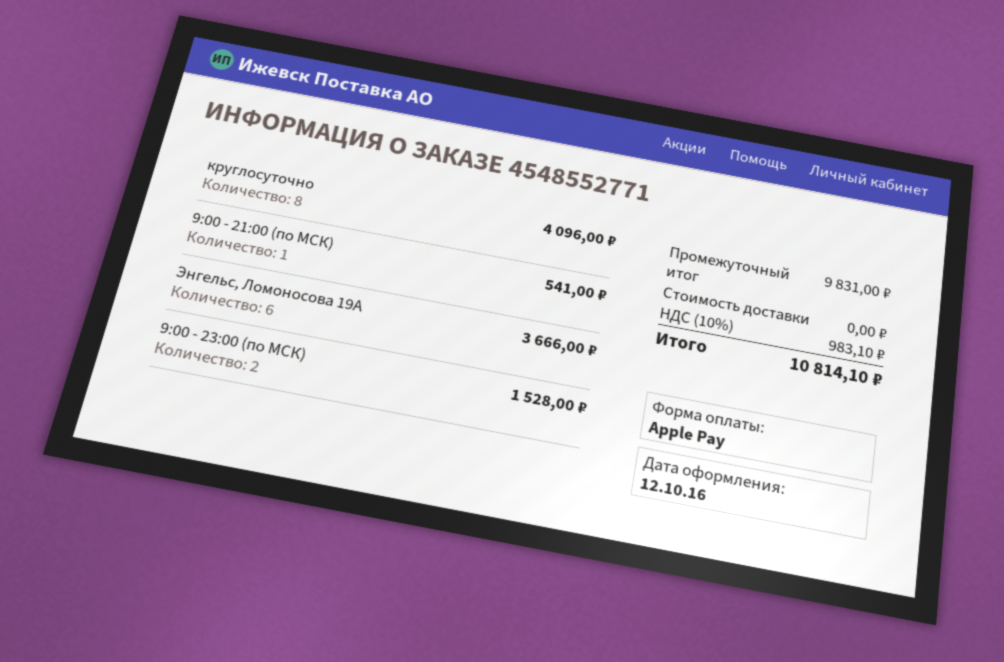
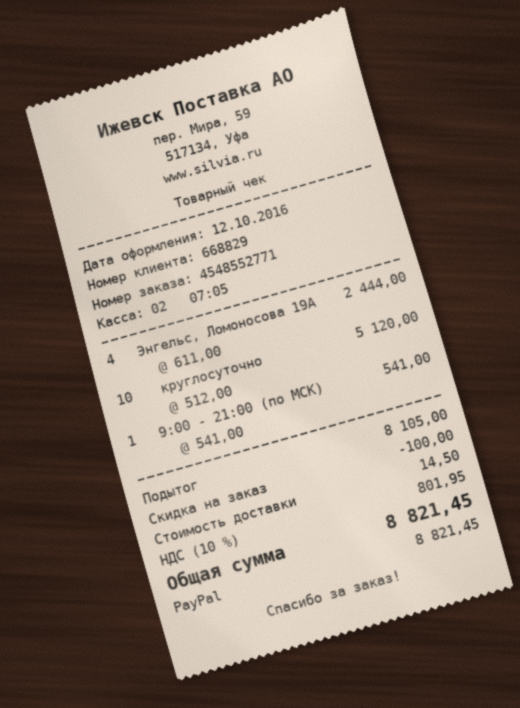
payment method: Apple Pay -> PayPal
круглосуточно: 8 for 4096.00 -> 10 for 5120.00
Энгельс, Ломоносова 19А: 6 for 3666.00 -> 4 for 2444.00
9:00 - 23:00 (по МСК): 2 for 1528.00 -> none
subtotal: 9831.00 -> 8105.00
discount: none -> 100.00
shipping: 0.00 -> 14.50
tax: 10% = 983.10 -> 10% = 801.95
total: 10814.10 -> 8821.45

